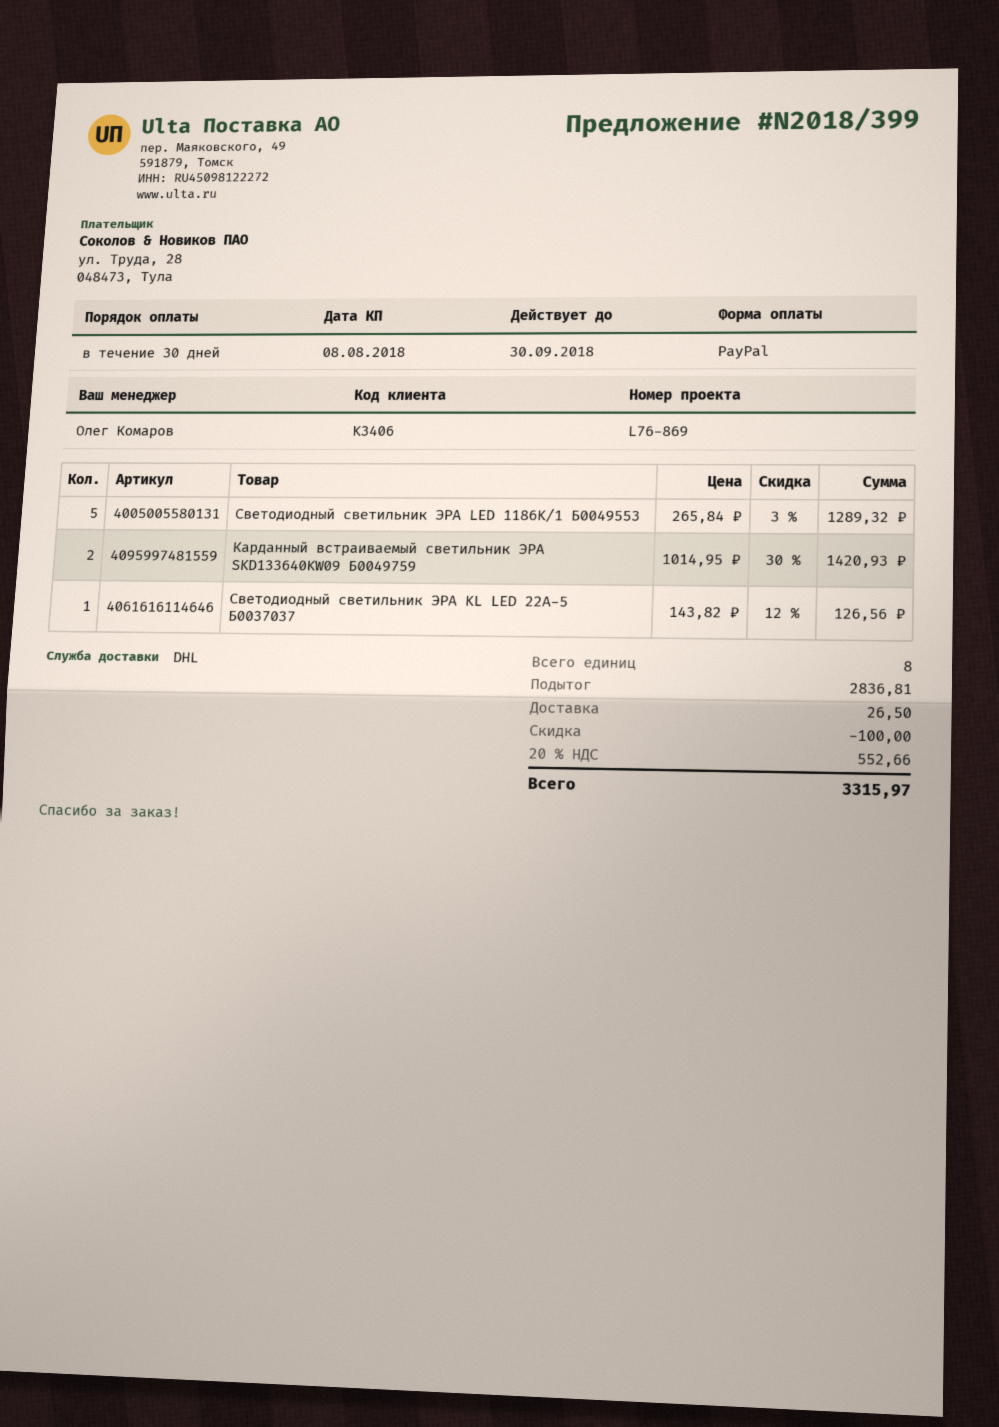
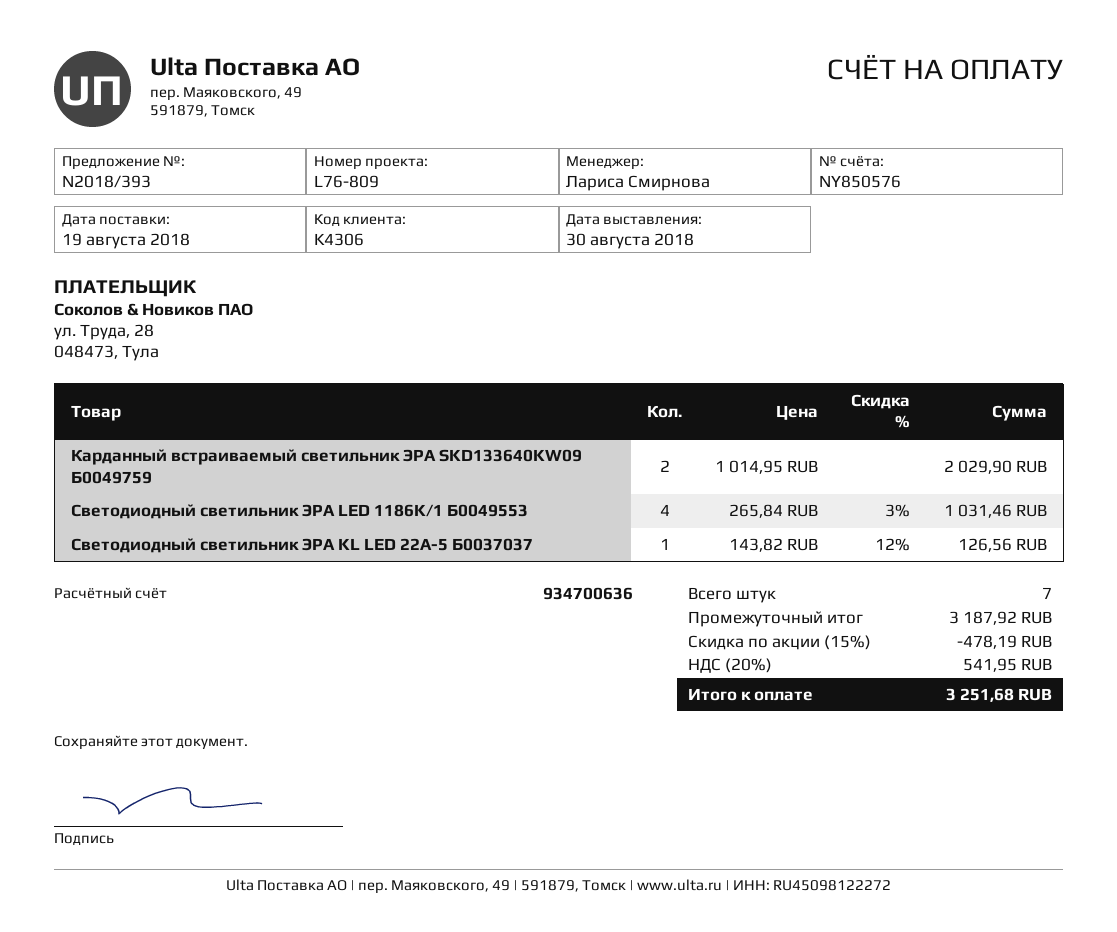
quote number: N2018/399 -> N2018/393
customer number: K3406 -> K4306
reference: L76-869 -> L76-809
sales rep: Олег Комаров -> Лариса Смирнова
Светодиодный светильник ЭРА LED 1186K/1 Б0049553: 5 x 265.84 - 3% = 1289.32 -> 4 x 265.84 - 3% = 1031.46
Карданный встраиваемый светильник ЭРА SKD133640KW09 Б0049759: 2 x 1014.95 - 30% = 1420.93 -> 2 x 1014.95 = 2029.90
total quantity: 8 -> 7
subtotal: 2836.81 -> 3187.92
discount: 100.00 -> 478.19
shipping: 26.50 -> none
tax: 20% = 552.66 -> 20% = 541.95
total: 3315.97 -> 3251.68

